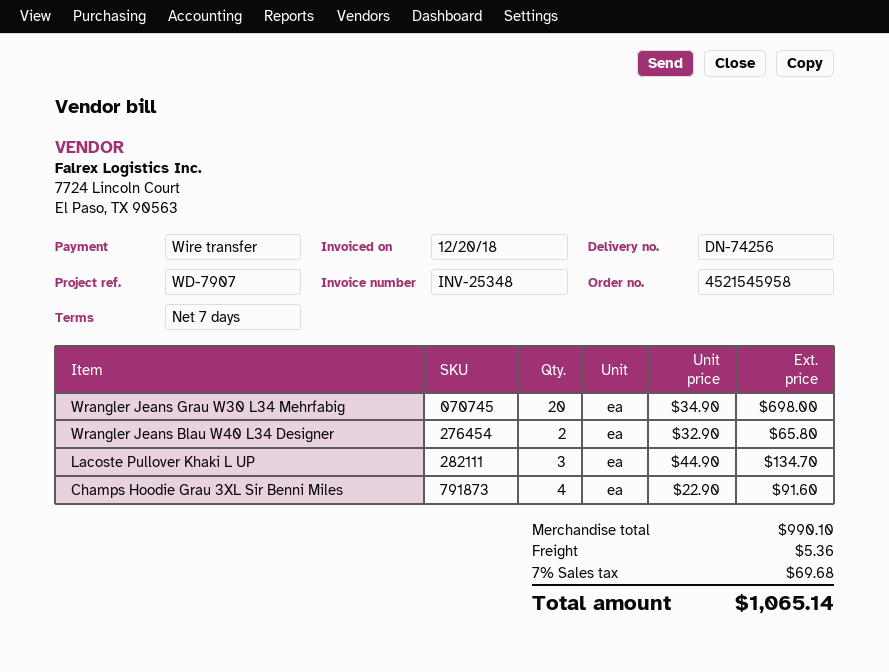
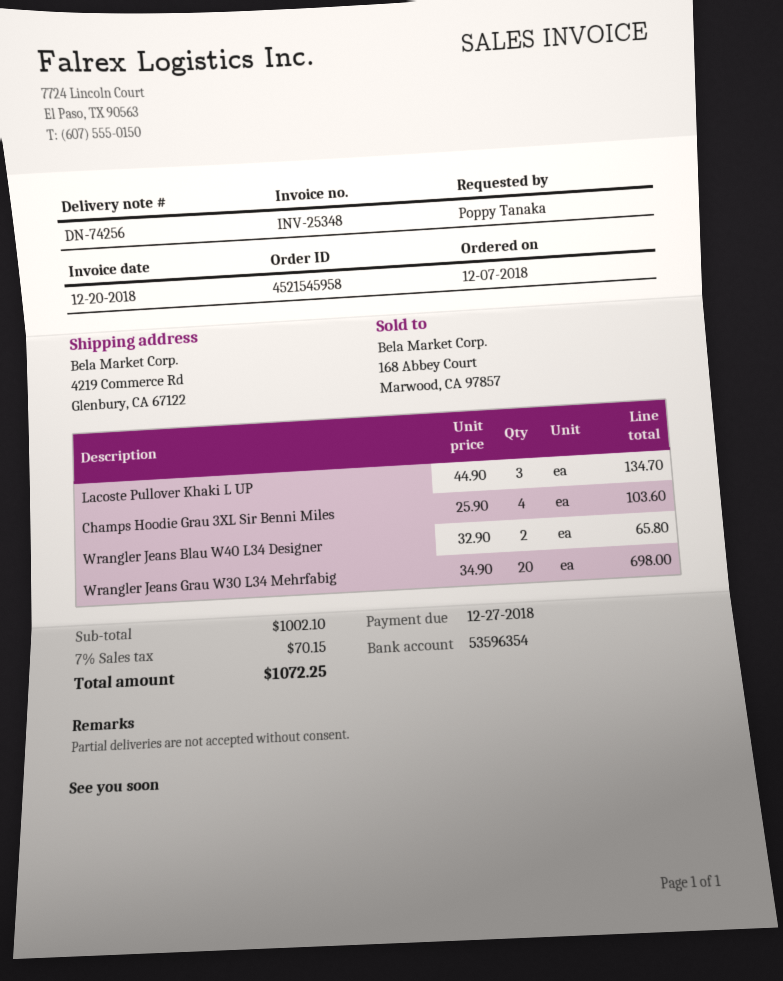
Champs Hoodie Grau 3XL Sir Benni Miles: 4 x 22.90 = 91.60 -> 4 x 25.90 = 103.60
subtotal: 990.10 -> 1002.10
shipping: 5.36 -> none
tax: 7% = 69.68 -> 7% = 70.15
total: 1065.14 -> 1072.25

